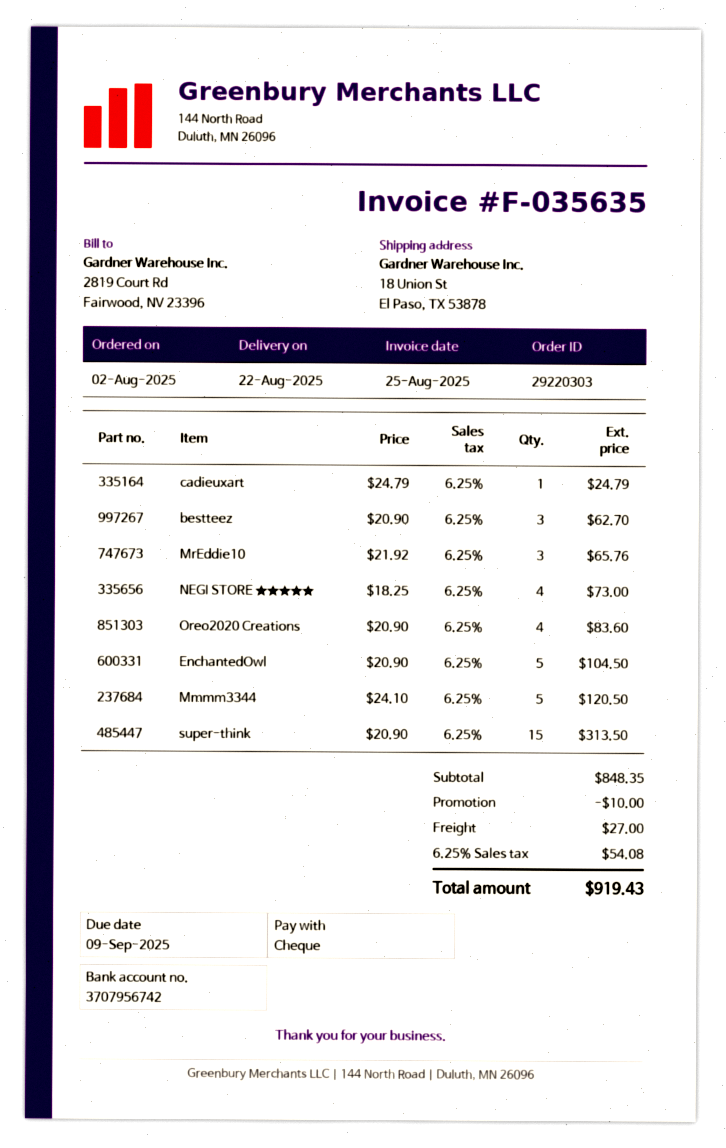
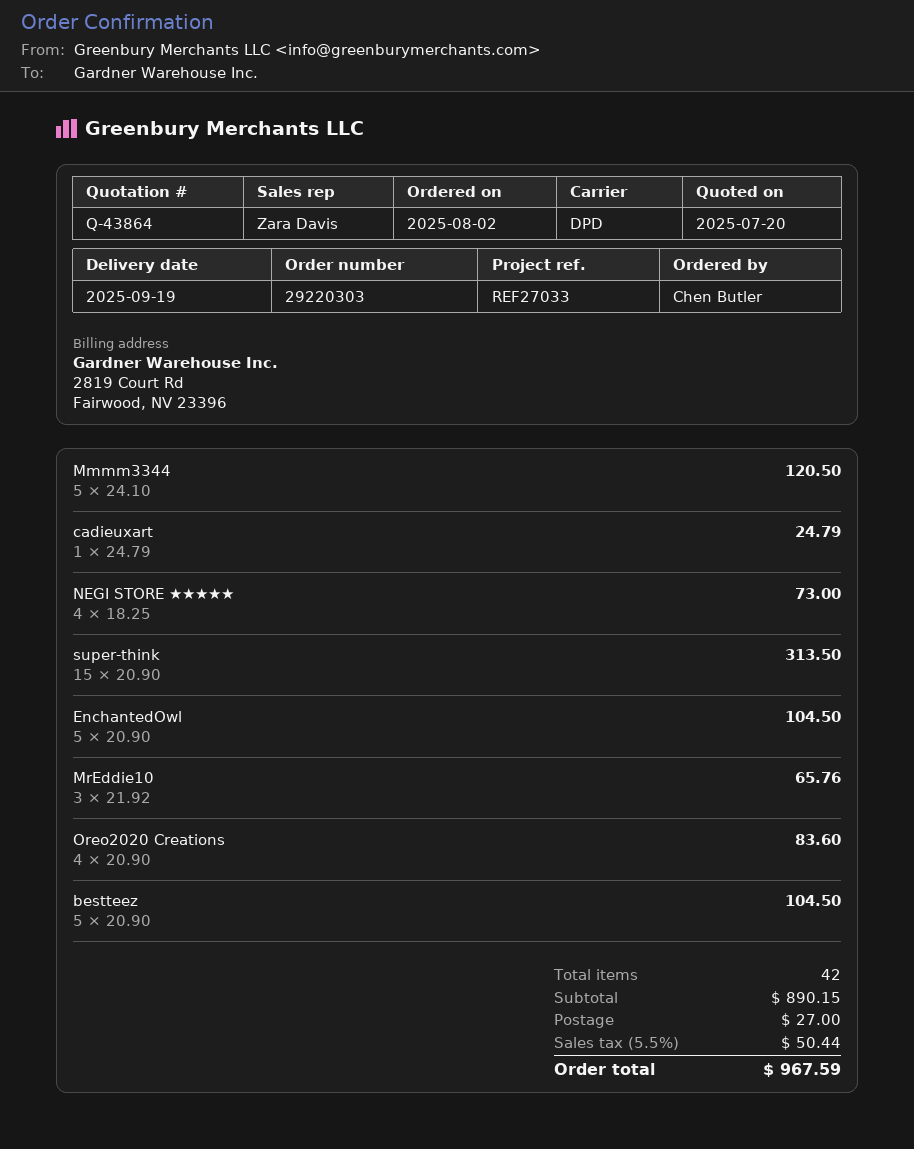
delivery date: 2025-08-22 -> 2025-09-19
bestteez: 3 x 20.90 = 62.70 -> 5 x 20.90 = 104.50
subtotal: 848.35 -> 890.15
discount: 10.00 -> none
tax: 6.25% = 54.08 -> 5.5% = 50.44
total: 919.43 -> 967.59

